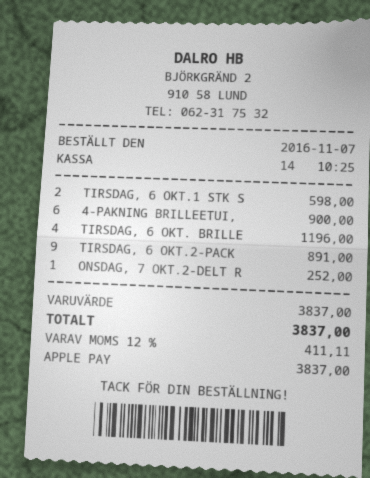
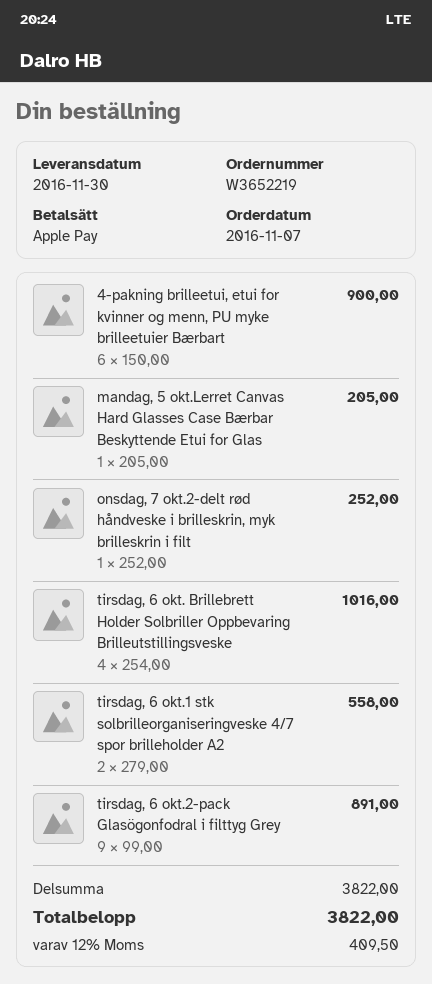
TIRSDAG, 6 OKT.1 STK S: 2 for 598.00 -> 2 for 558.00
TIRSDAG, 6 OKT. BRILLE: 4 for 1196.00 -> 4 for 1016.00
mandag, 5 okt.Lerret Canvas Hard Glasses Case Bærbar Beskyttende Etui for Glas: none -> 1 for 205.00
subtotal: 3837.00 -> 3822.00
tax: 12% = 411.11 -> 12% = 409.50
total: 3837.00 -> 3822.00

